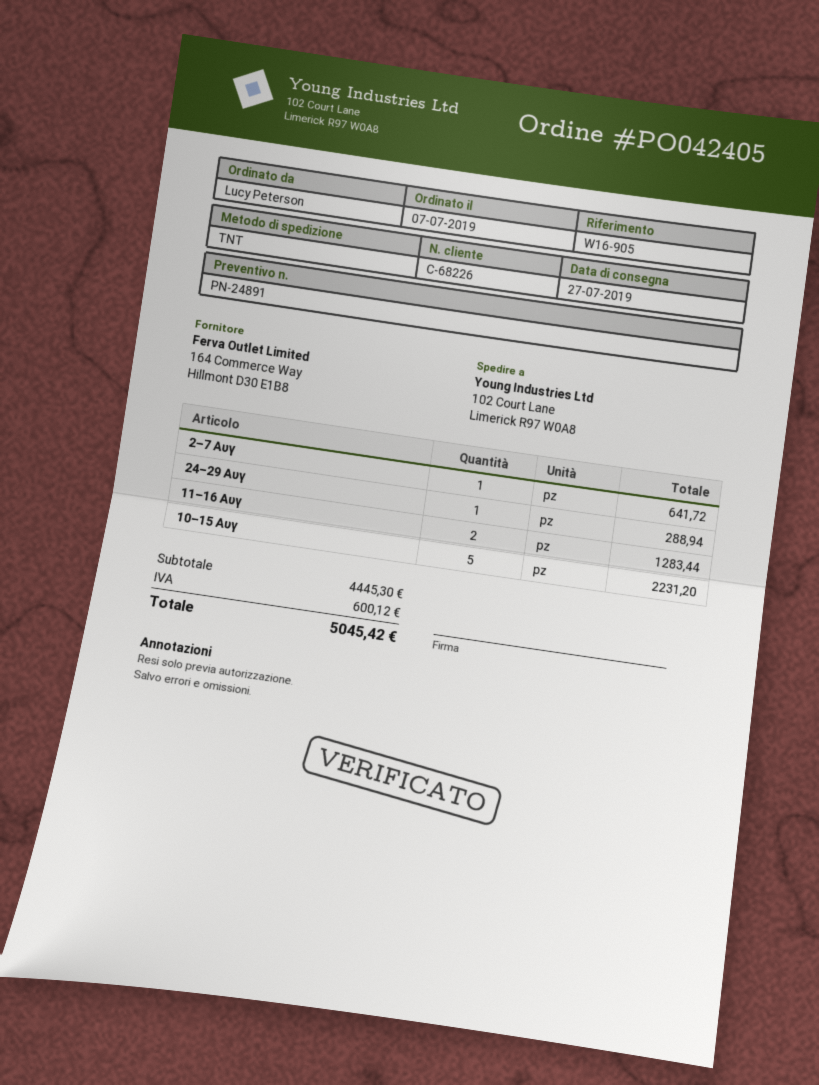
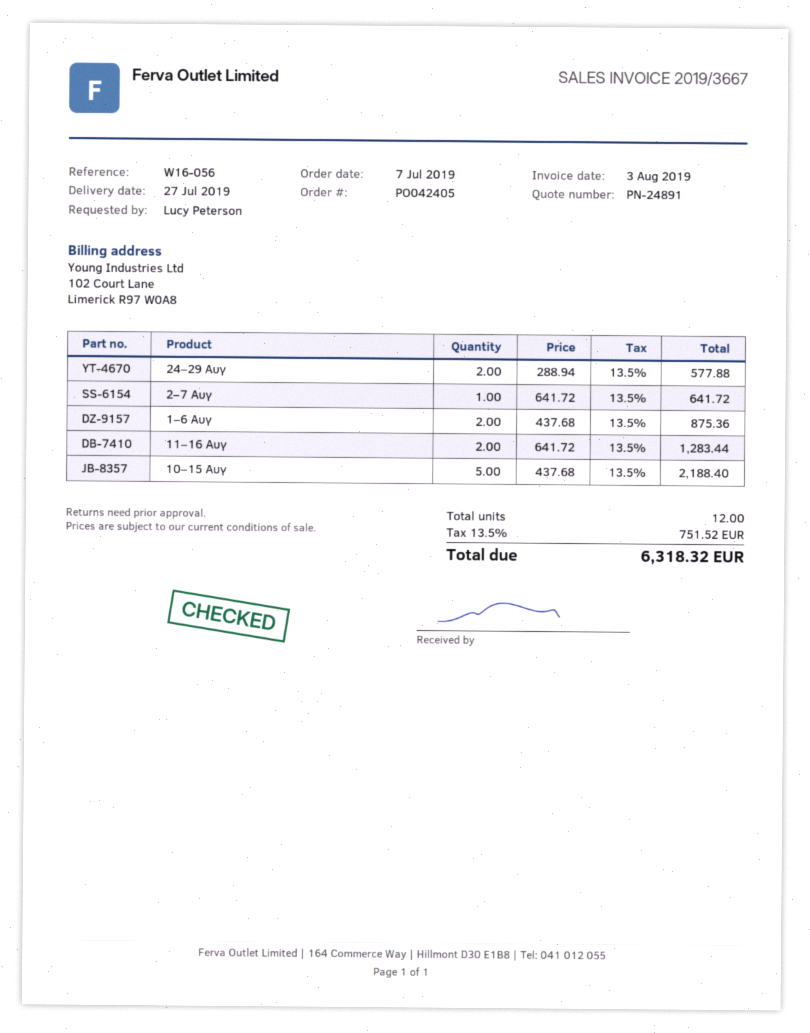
reference: W16-905 -> W16-056
24–29 Αυγ: 1 for 288.94 -> 2 for 577.88
10–15 Αυγ: 5 for 2231.20 -> 5 for 2188.40
1–6 Αυγ: none -> 2 for 875.36
tax: 600.12 -> 751.52
total: 5045.42 -> 6318.32

